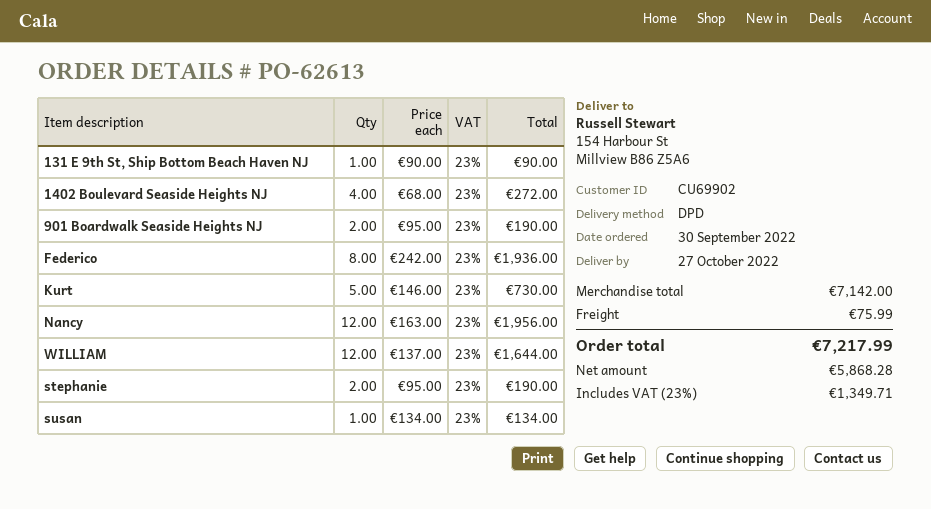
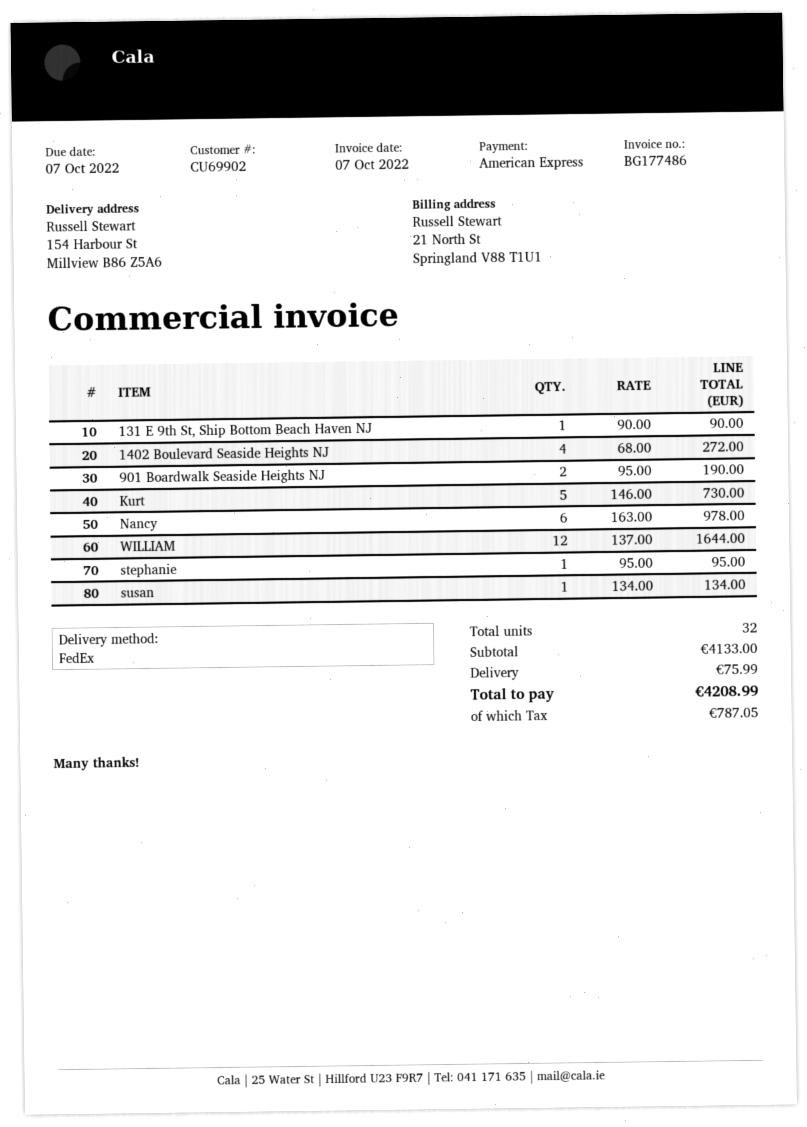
shipping method: DPD -> FedEx
Federico: 8 x 242.00 = 1936.00 -> none
Nancy: 12 x 163.00 = 1956.00 -> 6 x 163.00 = 978.00
stephanie: 2 x 95.00 = 190.00 -> 1 x 95.00 = 95.00
subtotal: 7142.00 -> 4133.00
tax: 1349.71 -> 787.05
total: 7217.99 -> 4208.99

